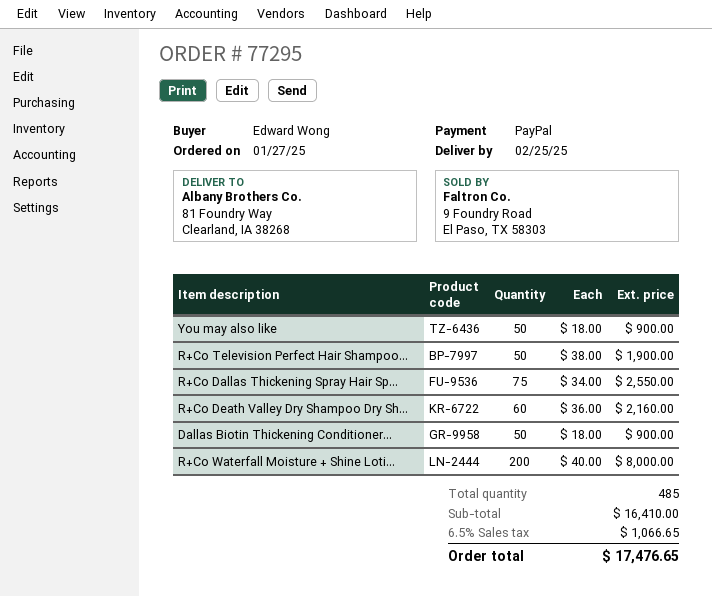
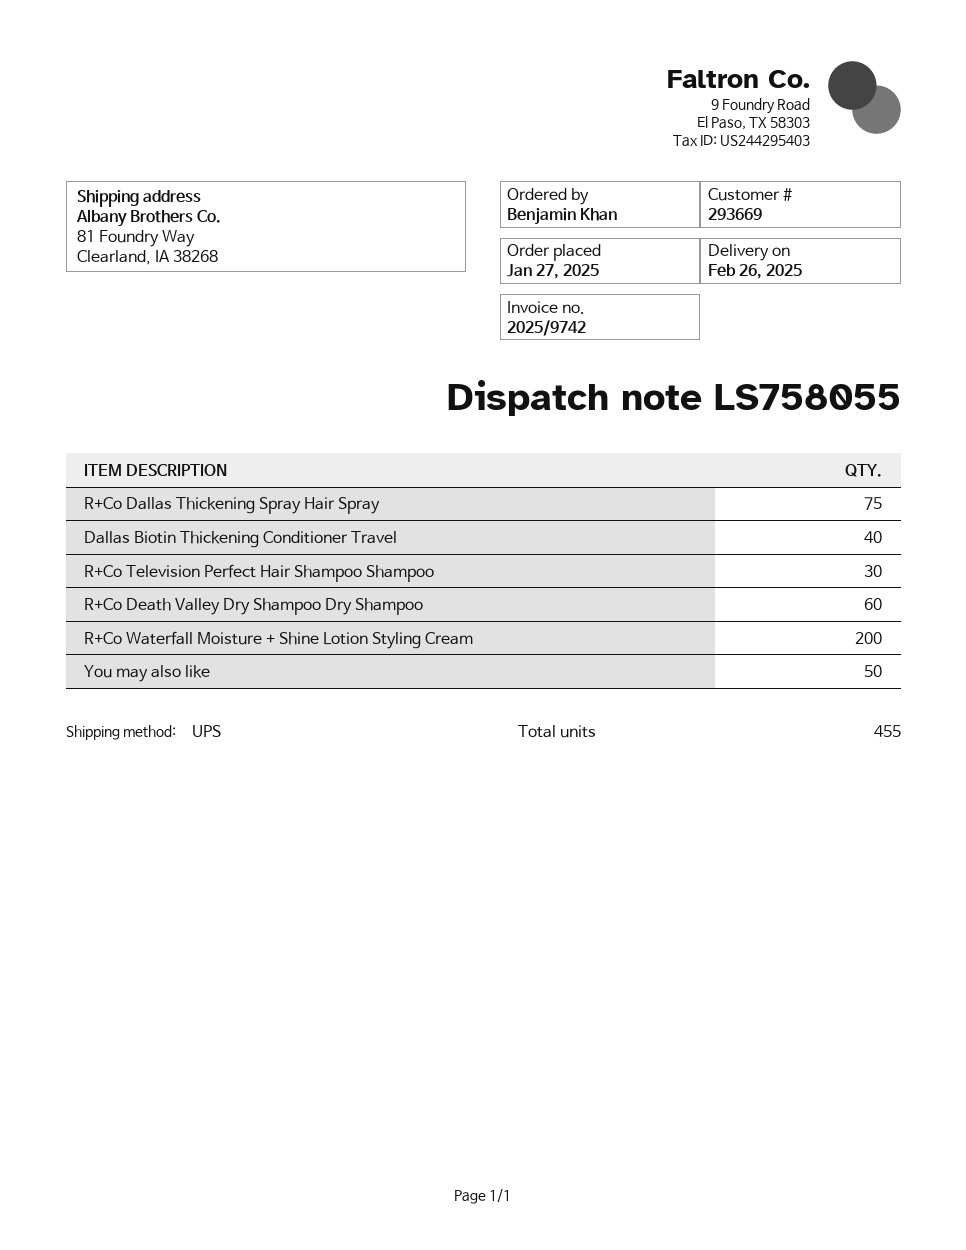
delivery date: 2025-02-25 -> 2025-02-26
ordered by: Edward Wong -> Benjamin Khan
R+Co Television Perfect Hair Shampoo...: 50 -> 30
Dallas Biotin Thickening Conditioner...: 50 -> 40
total quantity: 485 -> 455

